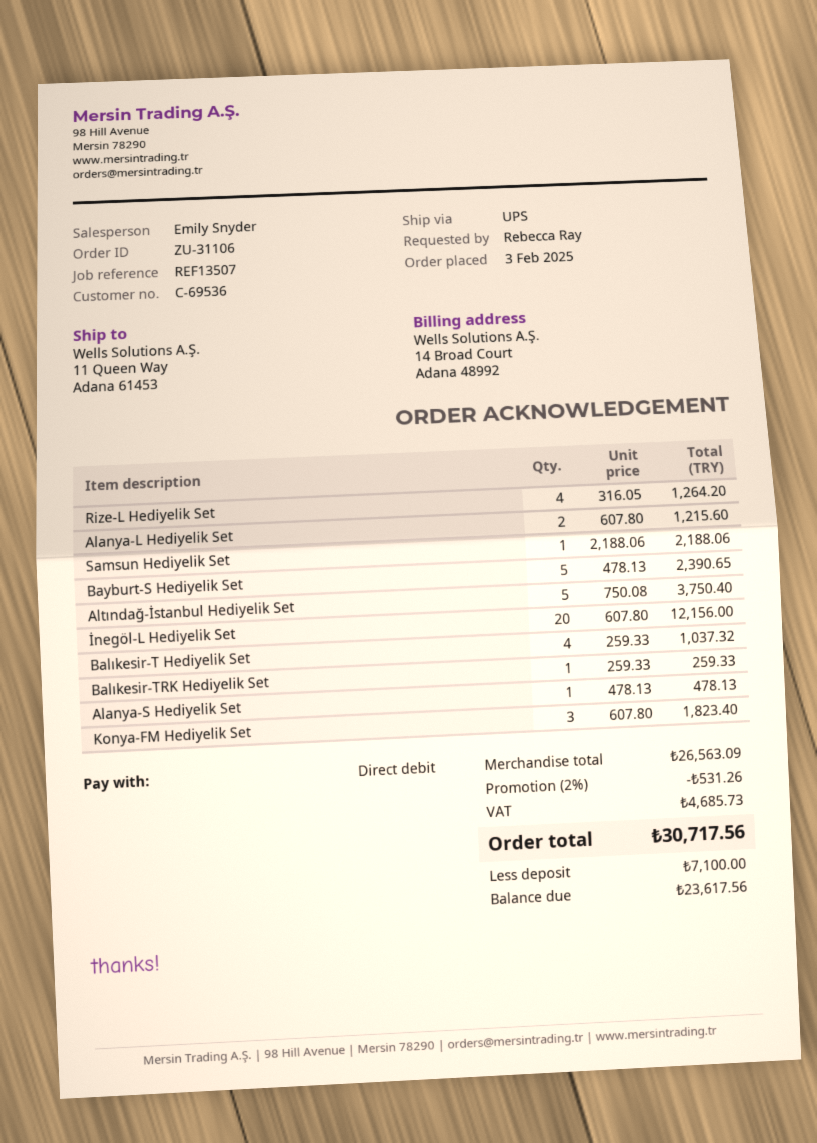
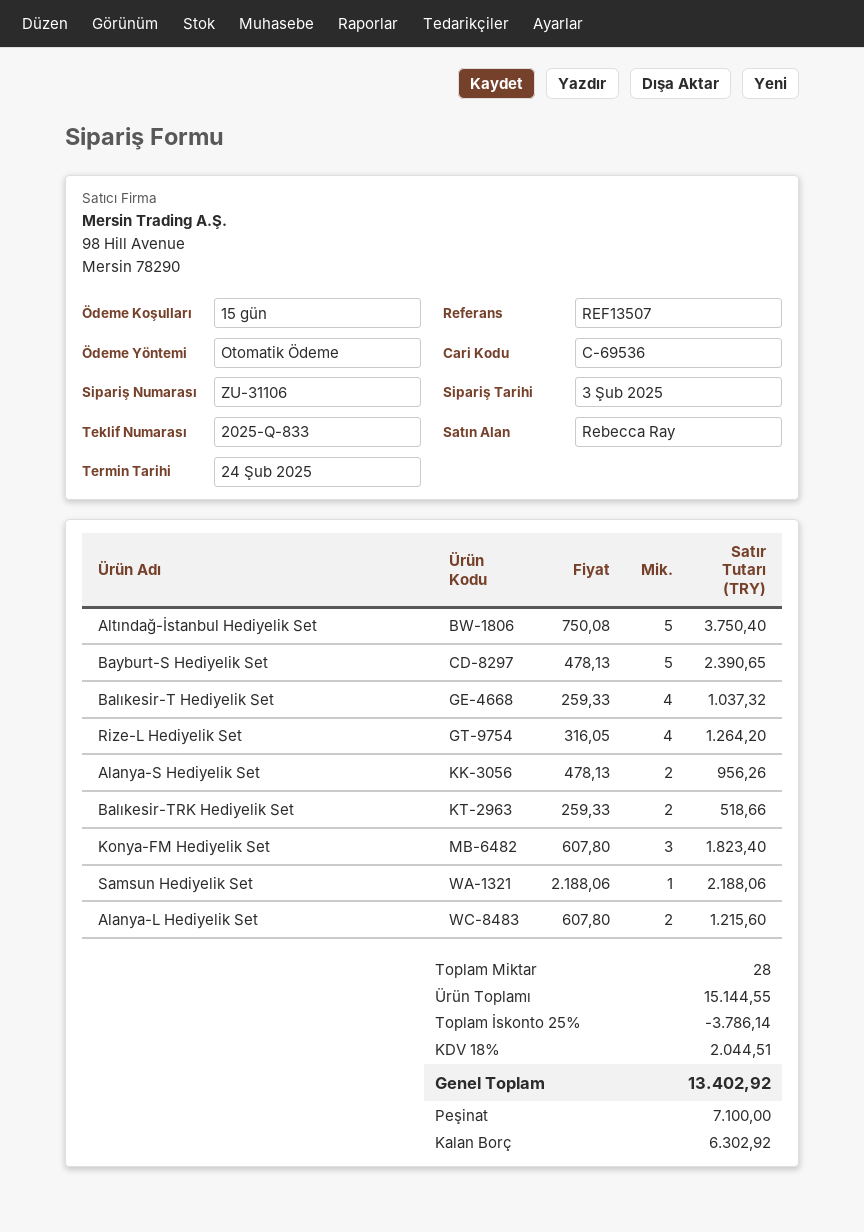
İnegöl-L Hediyelik Set: 20 x 607.80 = 12156.00 -> none
Balıkesir-TRK Hediyelik Set: 1 x 259.33 = 259.33 -> 2 x 259.33 = 518.66
Alanya-S Hediyelik Set: 1 x 478.13 = 478.13 -> 2 x 478.13 = 956.26
subtotal: 26563.09 -> 15144.55
discount: 2% = 531.26 -> 25% = 3786.14
tax: 4685.73 -> 2044.51
total: 30717.56 -> 13402.92
balance: 23617.56 -> 6302.92

